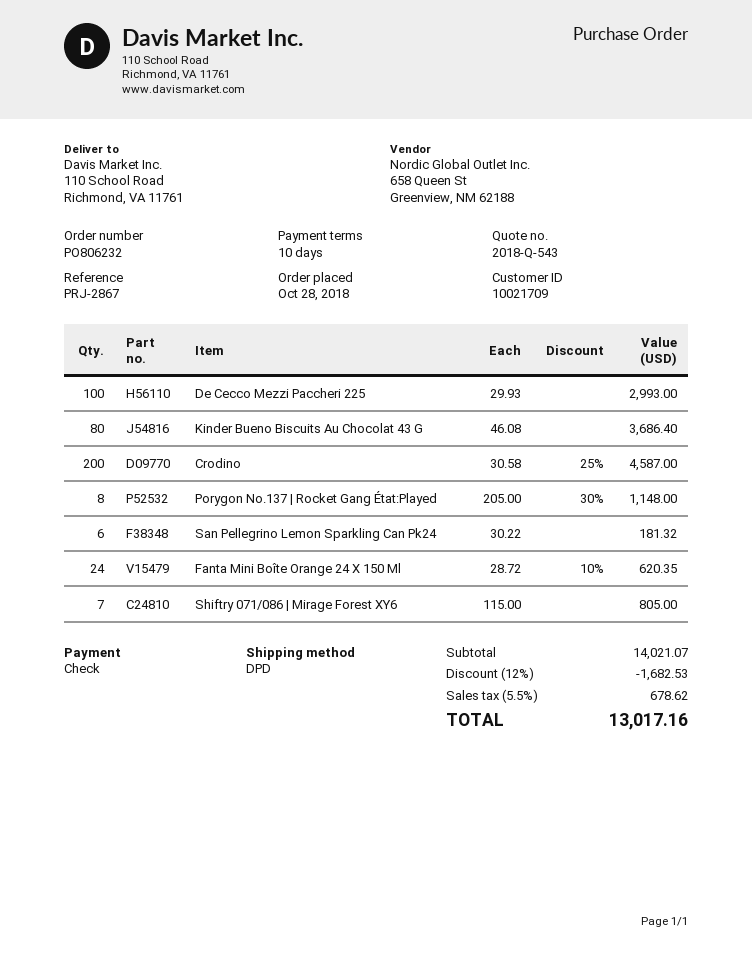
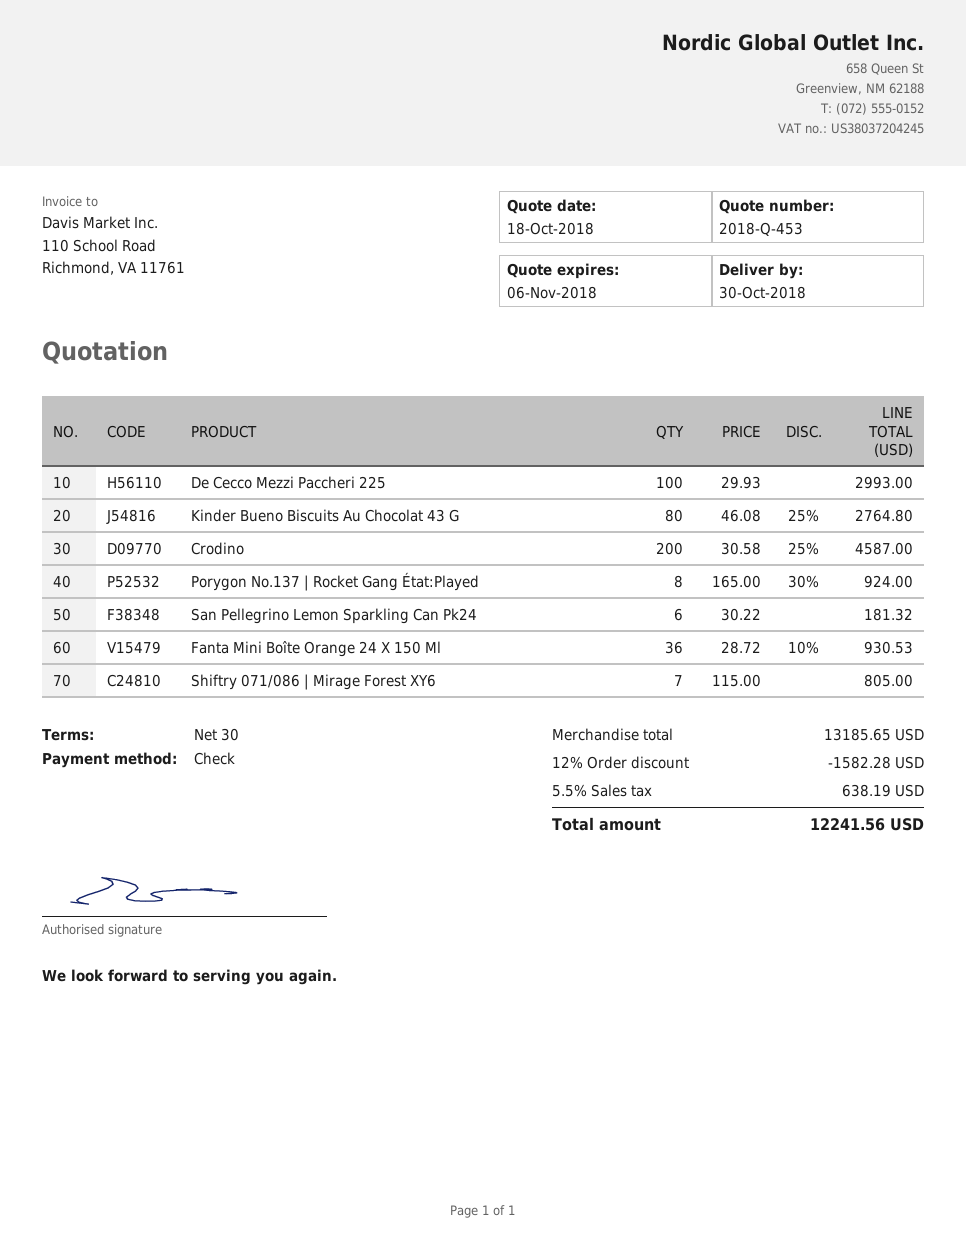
quote number: 2018-Q-543 -> 2018-Q-453
payment terms: 10 days -> 30 days
Kinder Bueno Biscuits Au Chocolat 43 G: 80 x 46.08 = 3686.40 -> 80 x 46.08 - 25% = 2764.80
Porygon No.137 | Rocket Gang État:Played: 8 x 205.00 - 30% = 1148.00 -> 8 x 165.00 - 30% = 924.00
Fanta Mini Boîte Orange 24 X 150 Ml: 24 x 28.72 - 10% = 620.35 -> 36 x 28.72 - 10% = 930.53
subtotal: 14021.07 -> 13185.65
discount: 12% = 1682.53 -> 12% = 1582.28
tax: 5.5% = 678.62 -> 5.5% = 638.19
total: 13017.16 -> 12241.56

